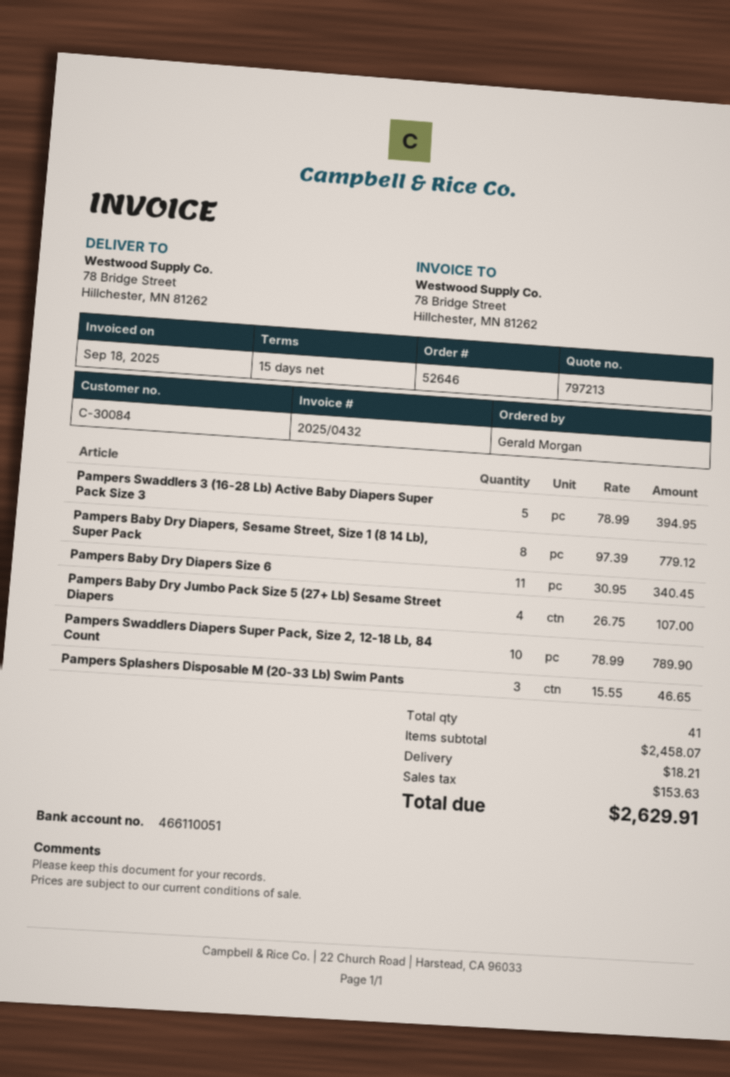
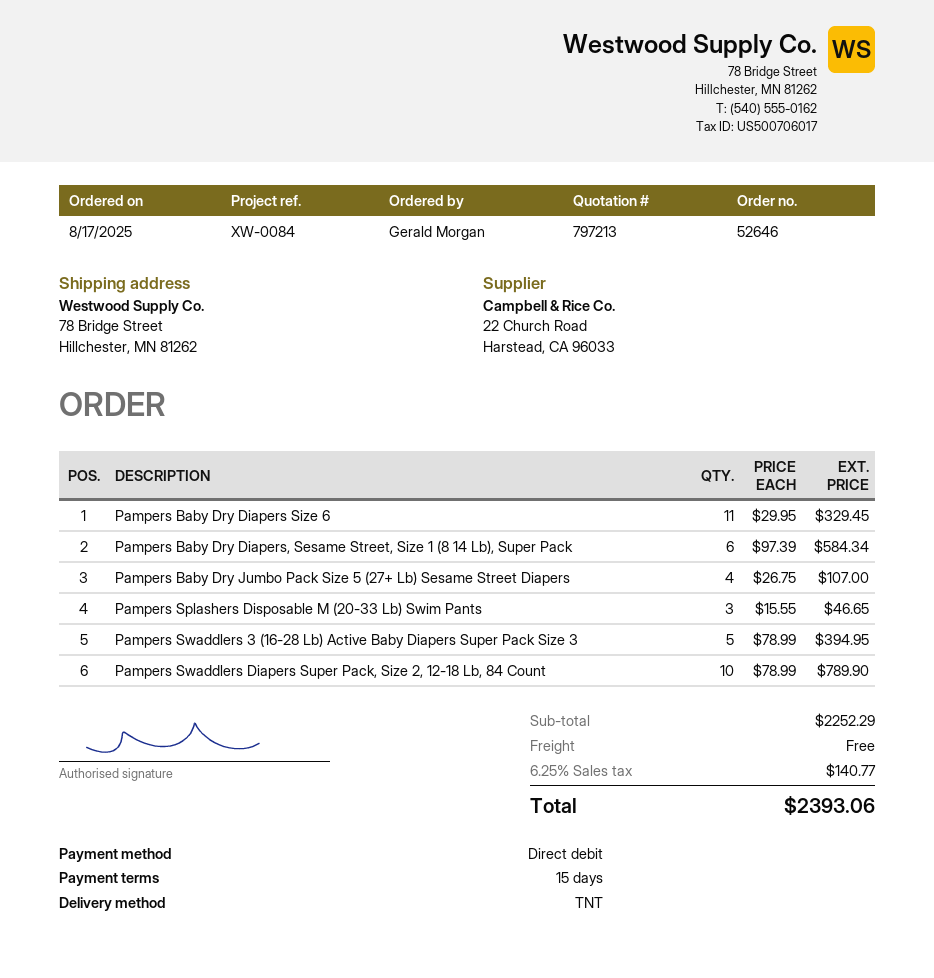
Pampers Baby Dry Diapers, Sesame Street, Size 1 (8 14 Lb), Super Pack: 8 x 97.39 = 779.12 -> 6 x 97.39 = 584.34
Pampers Baby Dry Diapers Size 6: 11 x 30.95 = 340.45 -> 11 x 29.95 = 329.45
subtotal: 2458.07 -> 2252.29
shipping: 18.21 -> 0.00
tax: 153.63 -> 140.77
total: 2629.91 -> 2393.06

